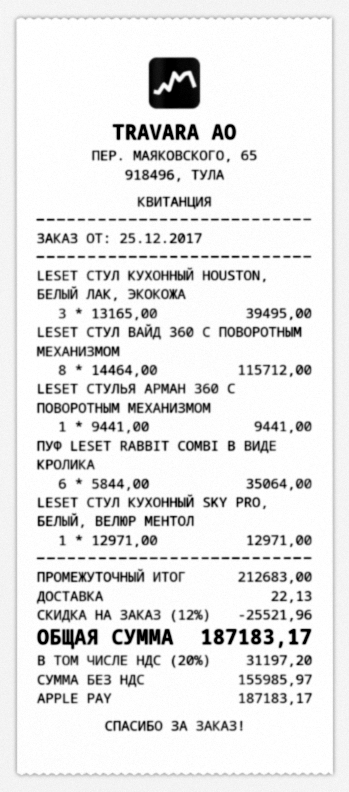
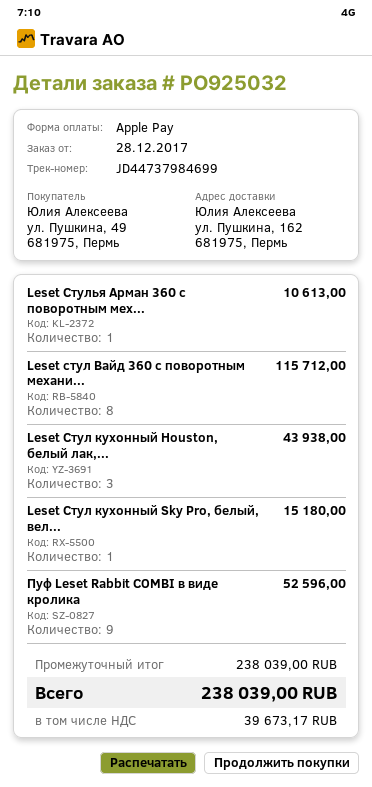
order date: 2017-12-25 -> 2017-12-28
LESET СТУЛ КУХОННЫЙ HOUSTON, БЕЛЫЙ ЛАК, ЭКОКОЖА: 3 for 39495.00 -> 3 for 43938.00
LESET СТУЛЬЯ АРМАН 360 С ПОВОРОТНЫМ МЕХАНИЗМОМ: 1 for 9441.00 -> 1 for 10613.00
ПУФ LESET RABBIT COMBI В ВИДЕ КРОЛИКА: 6 for 35064.00 -> 9 for 52596.00
LESET СТУЛ КУХОННЫЙ SKY PRO, БЕЛЫЙ, ВЕЛЮР МЕНТОЛ: 1 for 12971.00 -> 1 for 15180.00
subtotal: 212683.00 -> 238039.00
discount: 12% = 25521.96 -> none
shipping: 22.13 -> none
tax: 31197.20 -> 39673.17
total: 187183.17 -> 238039.00

